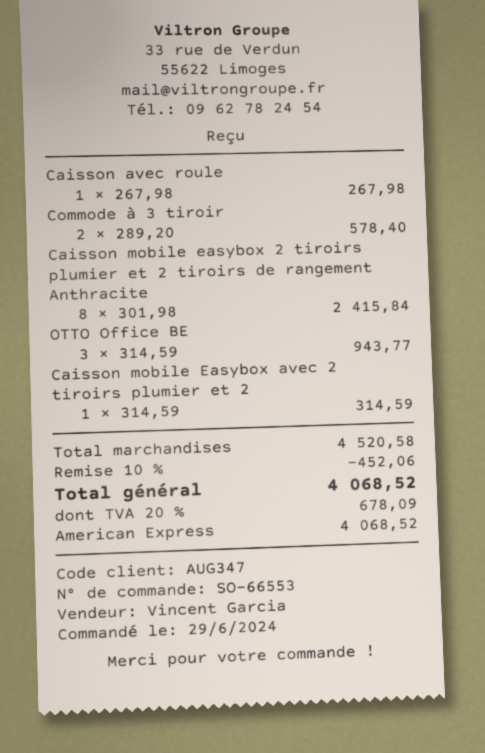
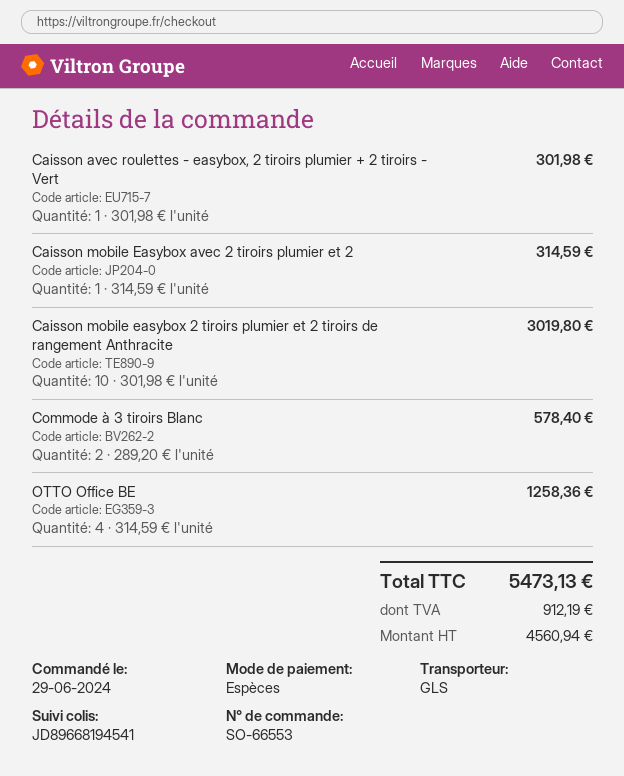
payment method: American Express -> cash
Caisson avec roule: 1 x 267.98 = 267.98 -> 1 x 301.98 = 301.98
Caisson mobile easybox 2 tiroirs plumier et 2 tiroirs de rangement Anthracite: 8 x 301.98 = 2415.84 -> 10 x 301.98 = 3019.80
OTTO Office BE: 3 x 314.59 = 943.77 -> 4 x 314.59 = 1258.36
discount: 10% = 452.06 -> none
tax: 678.09 -> 912.19
total: 4068.52 -> 5473.13

